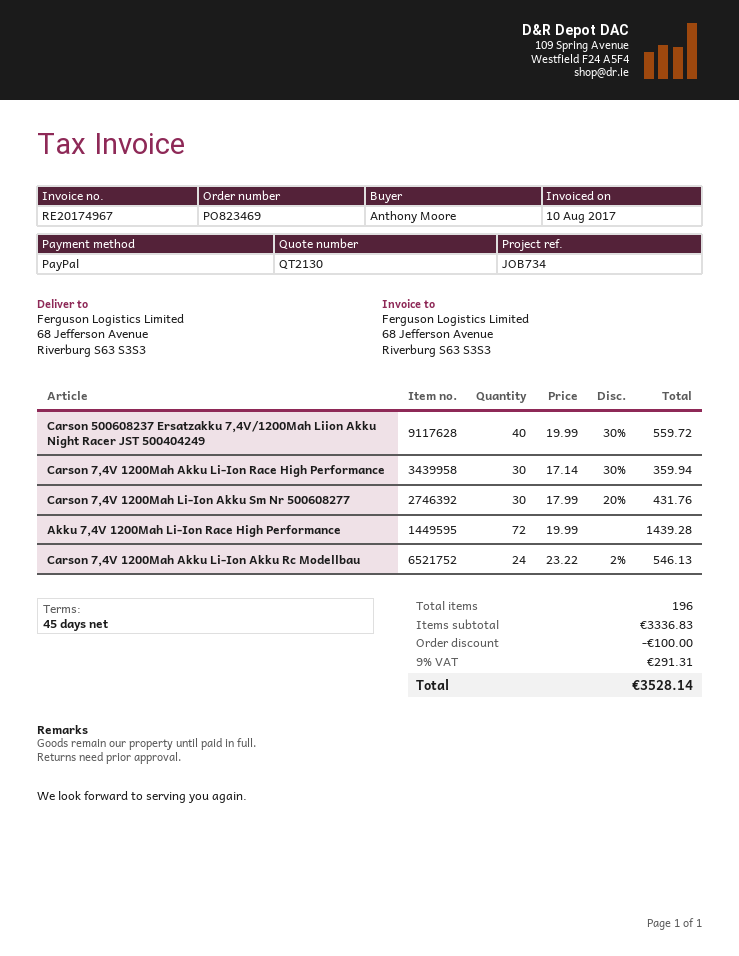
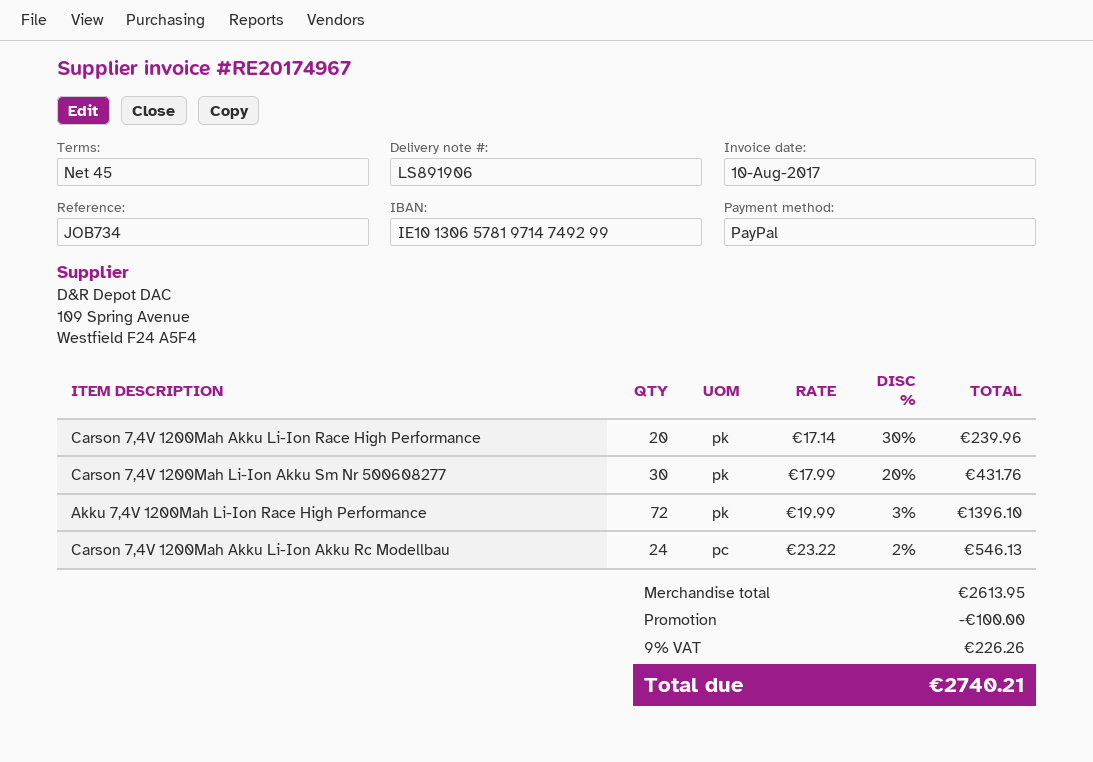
Carson 500608237 Ersatzakku 7,4V/1200Mah Liion Akku Night Racer JST 500404249: 40 x 19.99 - 30% = 559.72 -> none
Carson 7,4V 1200Mah Akku Li-Ion Race High Performance: 30 x 17.14 - 30% = 359.94 -> 20 x 17.14 - 30% = 239.96
Akku 7,4V 1200Mah Li-Ion Race High Performance: 72 x 19.99 = 1439.28 -> 72 x 19.99 - 3% = 1396.10
subtotal: 3336.83 -> 2613.95
tax: 9% = 291.31 -> 9% = 226.26
total: 3528.14 -> 2740.21

